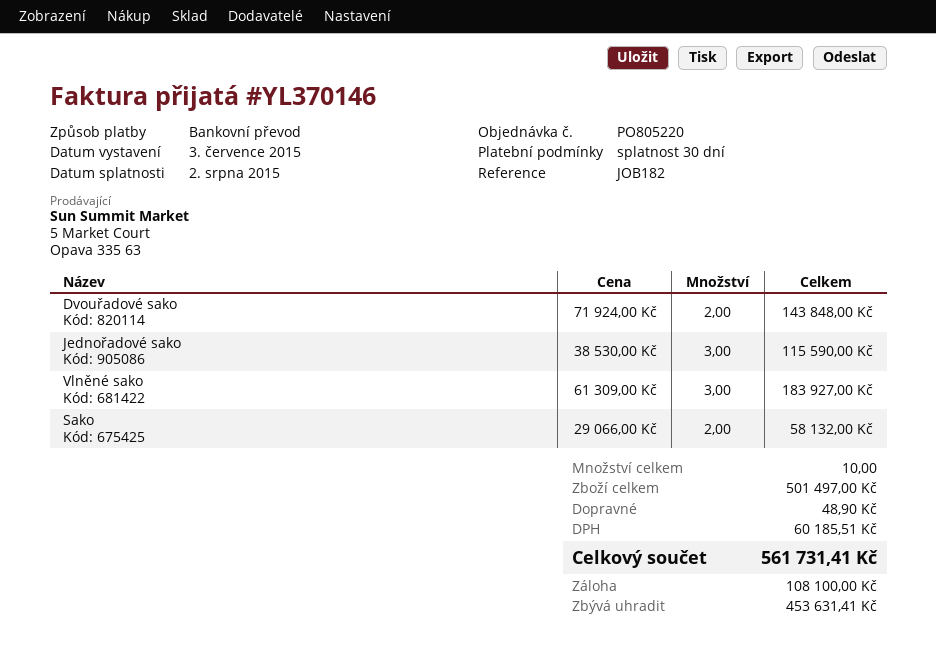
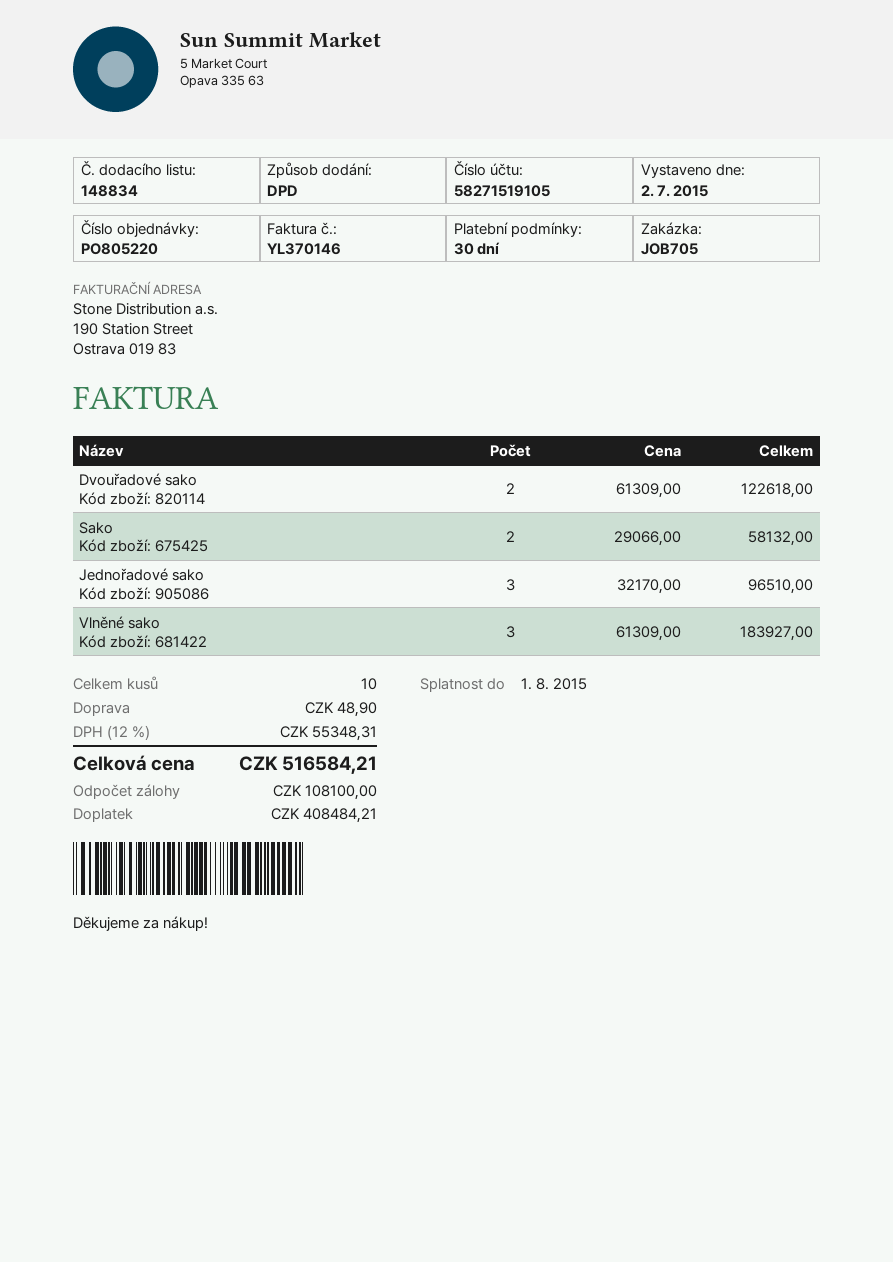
invoice date: 2015-07-03 -> 2015-07-02
due date: 2015-08-02 -> 2015-08-01
reference: JOB182 -> JOB705
Dvouřadové sako: 2 x 71924.00 = 143848.00 -> 2 x 61309.00 = 122618.00
Jednořadové sako: 3 x 38530.00 = 115590.00 -> 3 x 32170.00 = 96510.00
tax: 60185.51 -> 55348.31
total: 561731.41 -> 516584.21
balance: 453631.41 -> 408484.21

